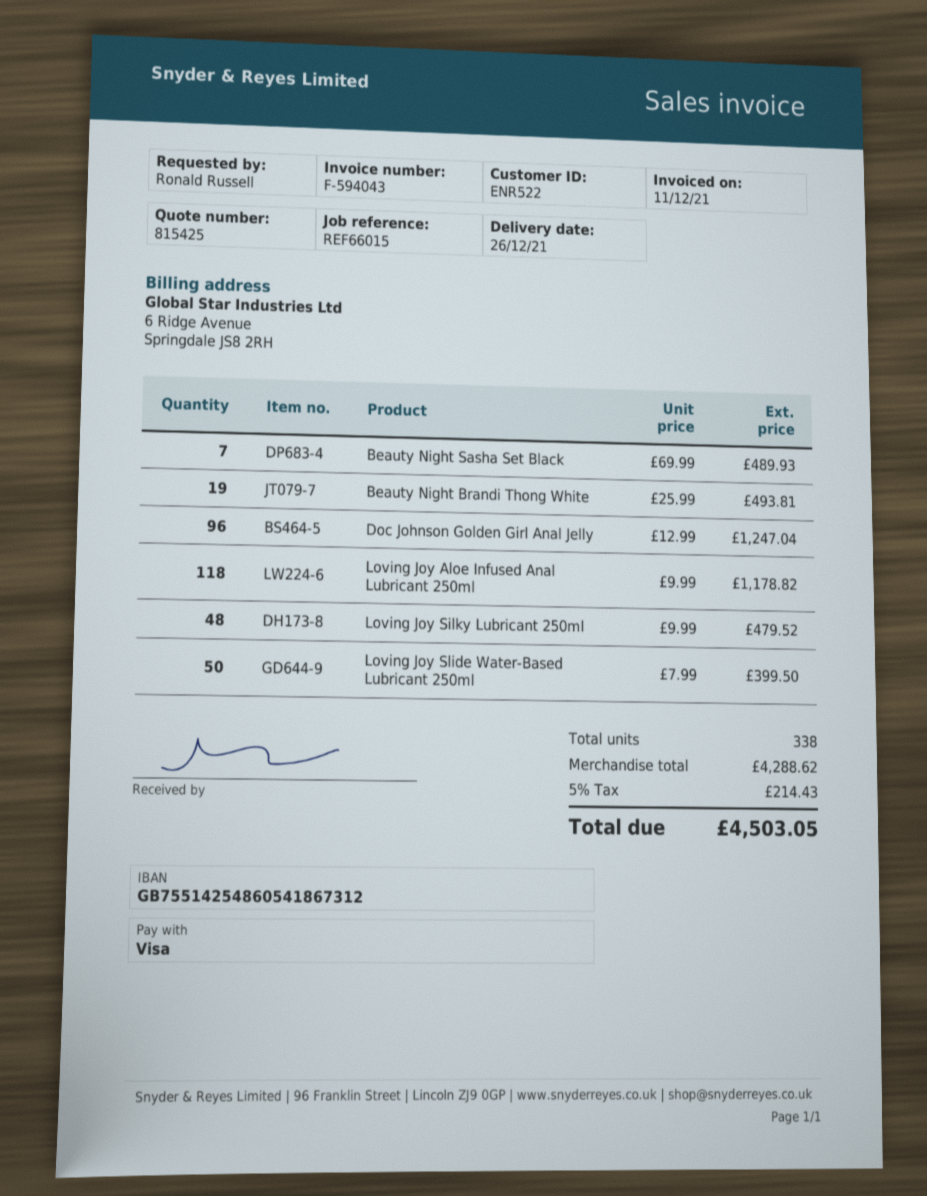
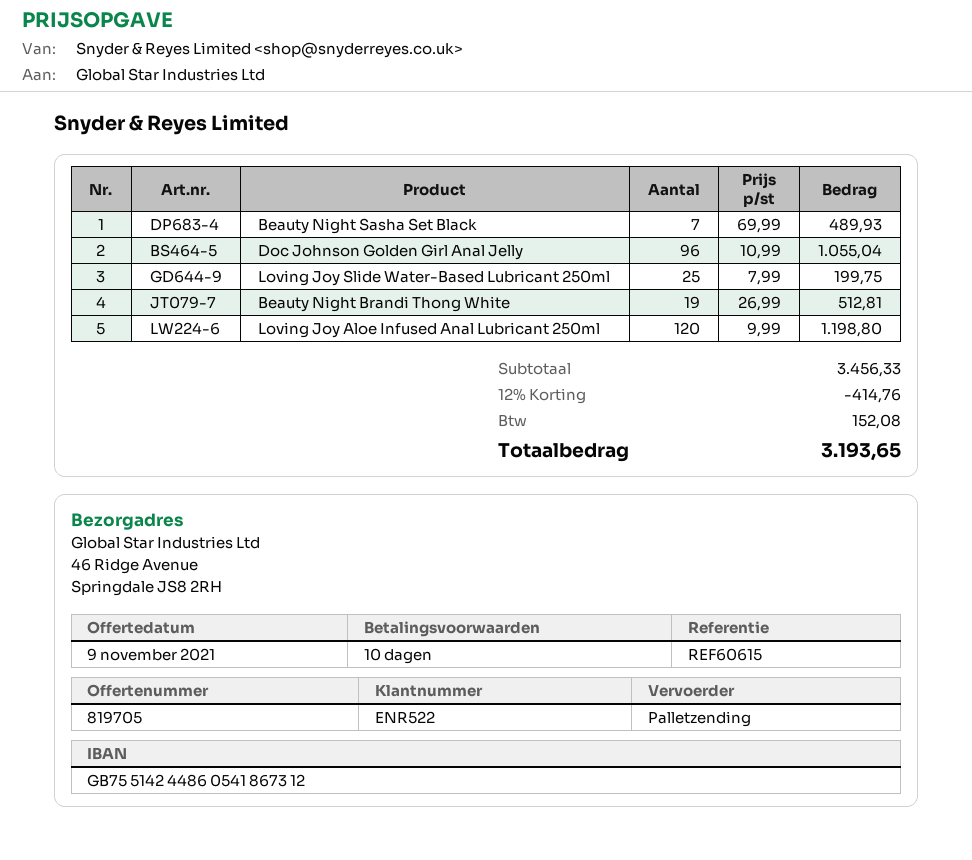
quote number: 815425 -> 819705
reference: REF66015 -> REF60615
bank account: GB75514254860541867312 -> GB75514244860541867312
Beauty Night Brandi Thong White: 19 x 25.99 = 493.81 -> 19 x 26.99 = 512.81
Doc Johnson Golden Girl Anal Jelly: 96 x 12.99 = 1247.04 -> 96 x 10.99 = 1055.04
Loving Joy Aloe Infused Anal Lubricant 250ml: 118 x 9.99 = 1178.82 -> 120 x 9.99 = 1198.80
Loving Joy Silky Lubricant 250ml: 48 x 9.99 = 479.52 -> none
Loving Joy Slide Water-Based Lubricant 250ml: 50 x 7.99 = 399.50 -> 25 x 7.99 = 199.75
subtotal: 4288.62 -> 3456.33
discount: none -> 12% = 414.76
tax: 214.43 -> 152.08
total: 4503.05 -> 3193.65

